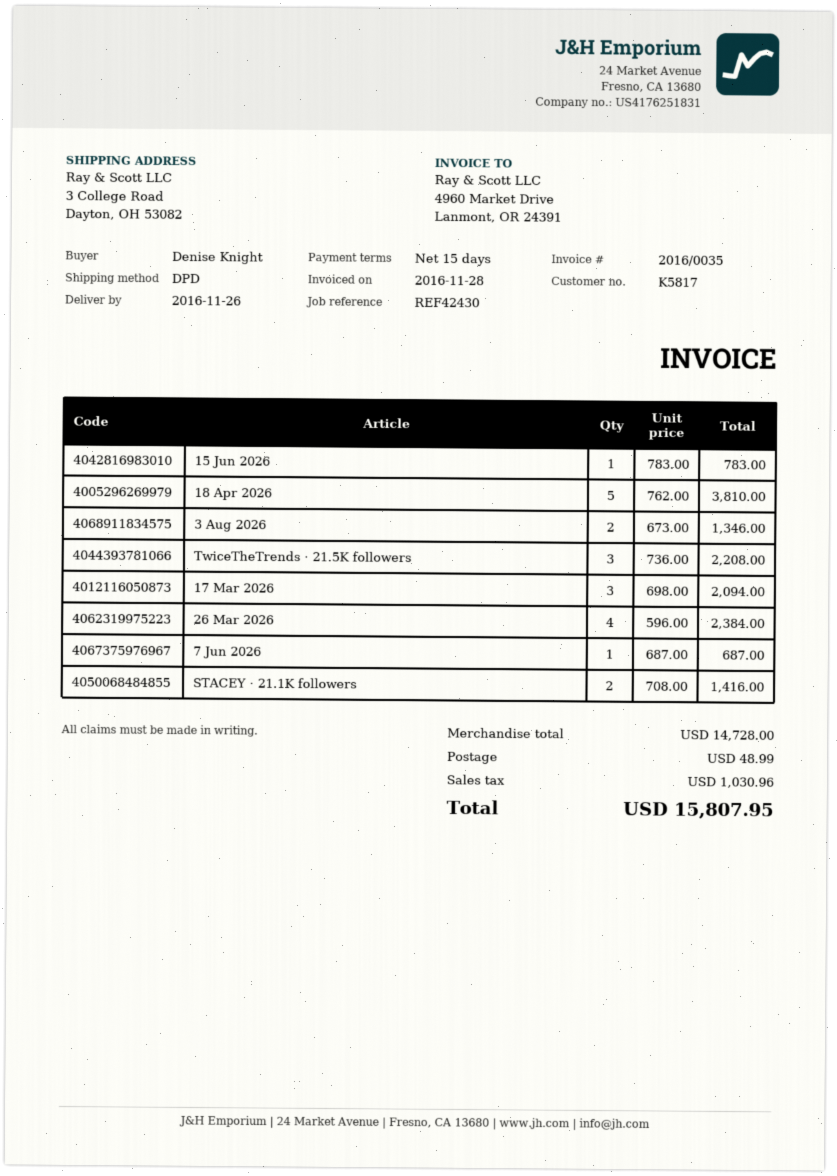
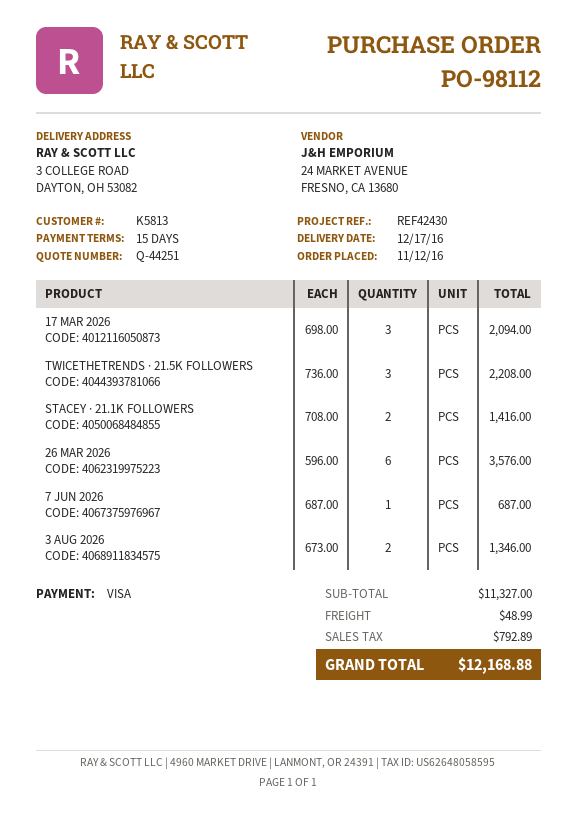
delivery date: 2016-11-26 -> 2016-12-17
customer number: K5817 -> K5813
15 Jun 2026: 1 x 783.00 = 783.00 -> none
18 Apr 2026: 5 x 762.00 = 3810.00 -> none
26 Mar 2026: 4 x 596.00 = 2384.00 -> 6 x 596.00 = 3576.00
subtotal: 14728.00 -> 11327.00
tax: 1030.96 -> 792.89
total: 15807.95 -> 12168.88

